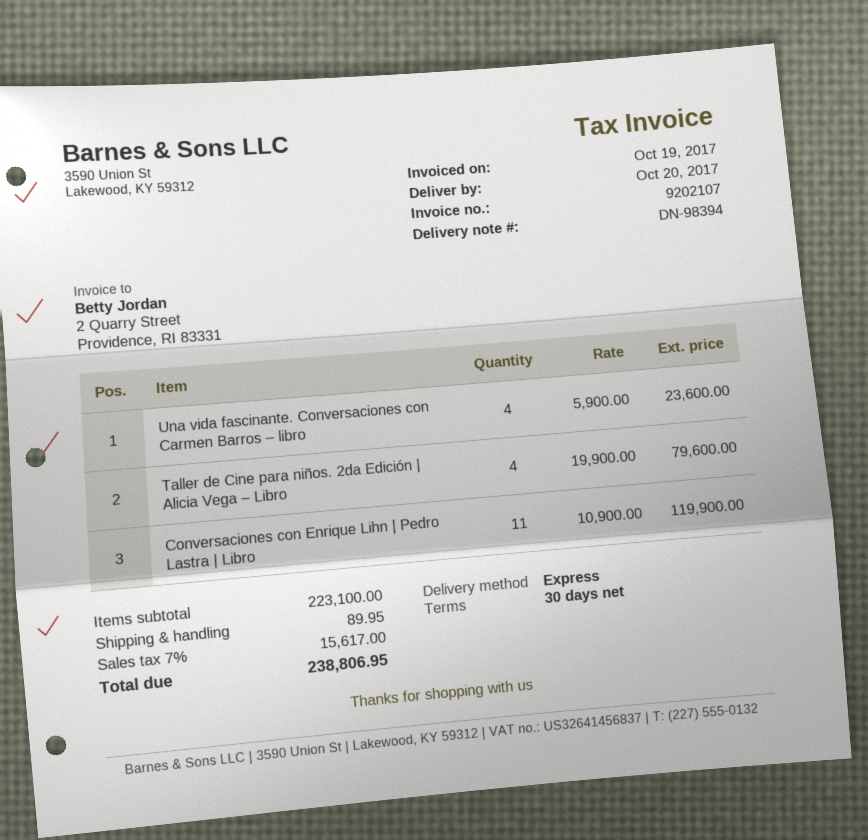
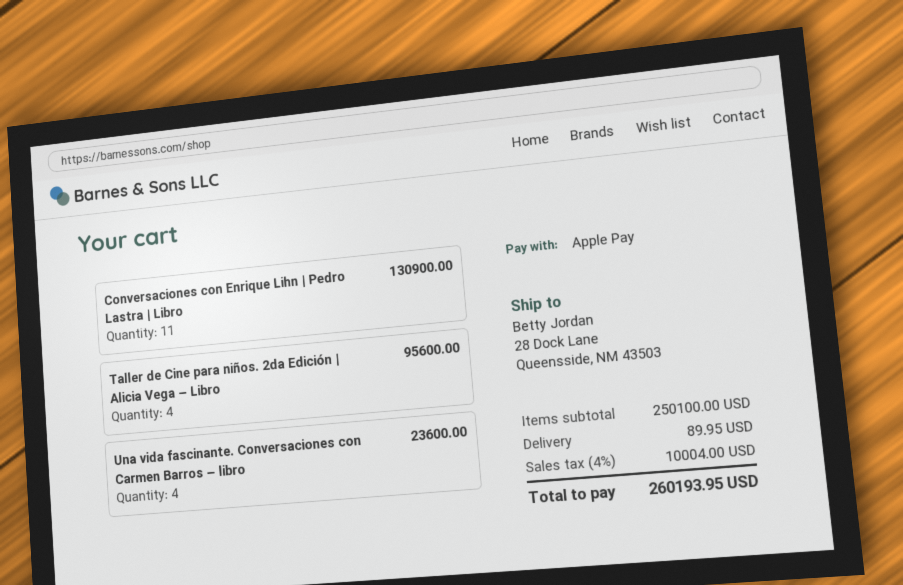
Taller de Cine para niños. 2da Edición | Alicia Vega – Libro: 4 for 79600.00 -> 4 for 95600.00
Conversaciones con Enrique Lihn | Pedro Lastra | Libro: 11 for 119900.00 -> 11 for 130900.00
subtotal: 223100.00 -> 250100.00
tax: 7% = 15617.00 -> 4% = 10004.00
total: 238806.95 -> 260193.95

